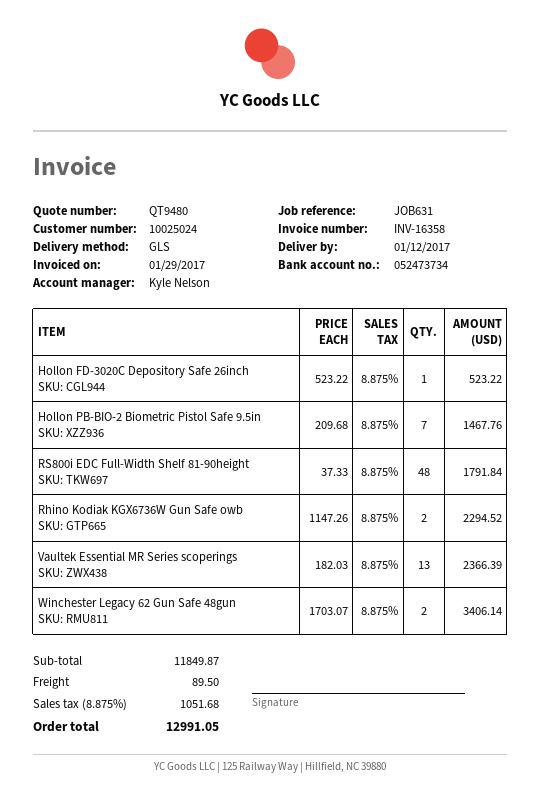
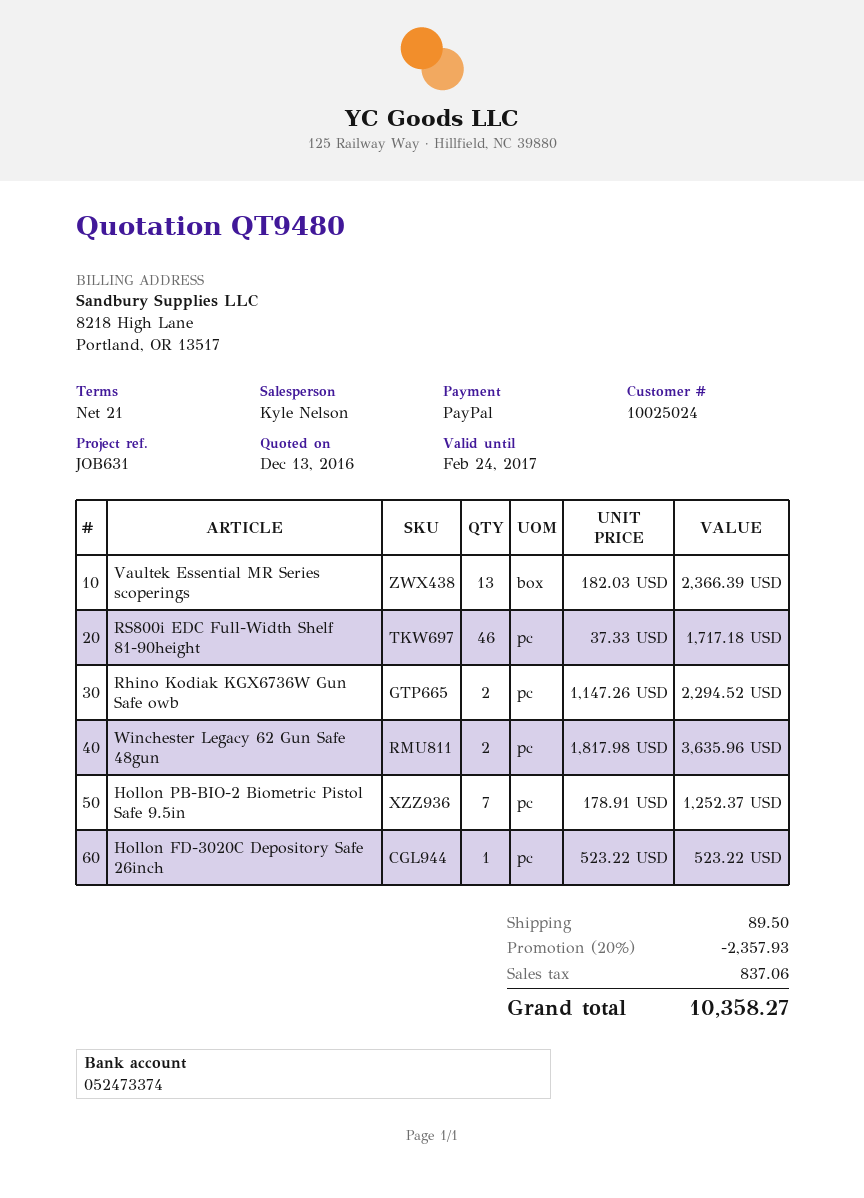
bank account: 052473734 -> 052473374
Hollon PB-BIO-2 Biometric Pistol Safe 9.5in: 7 x 209.68 = 1467.76 -> 7 x 178.91 = 1252.37
RS800i EDC Full-Width Shelf 81-90height: 48 x 37.33 = 1791.84 -> 46 x 37.33 = 1717.18
Winchester Legacy 62 Gun Safe 48gun: 2 x 1703.07 = 3406.14 -> 2 x 1817.98 = 3635.96
discount: none -> 20% = 2357.93
tax: 1051.68 -> 837.06
total: 12991.05 -> 10358.27

